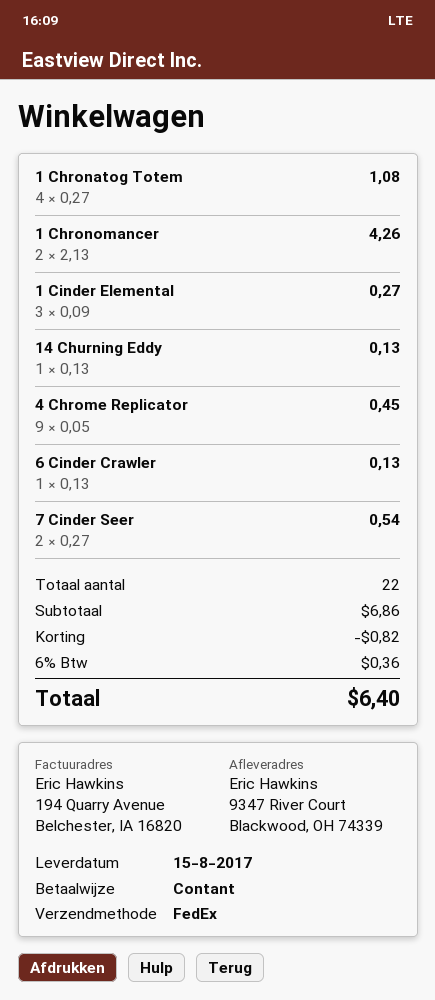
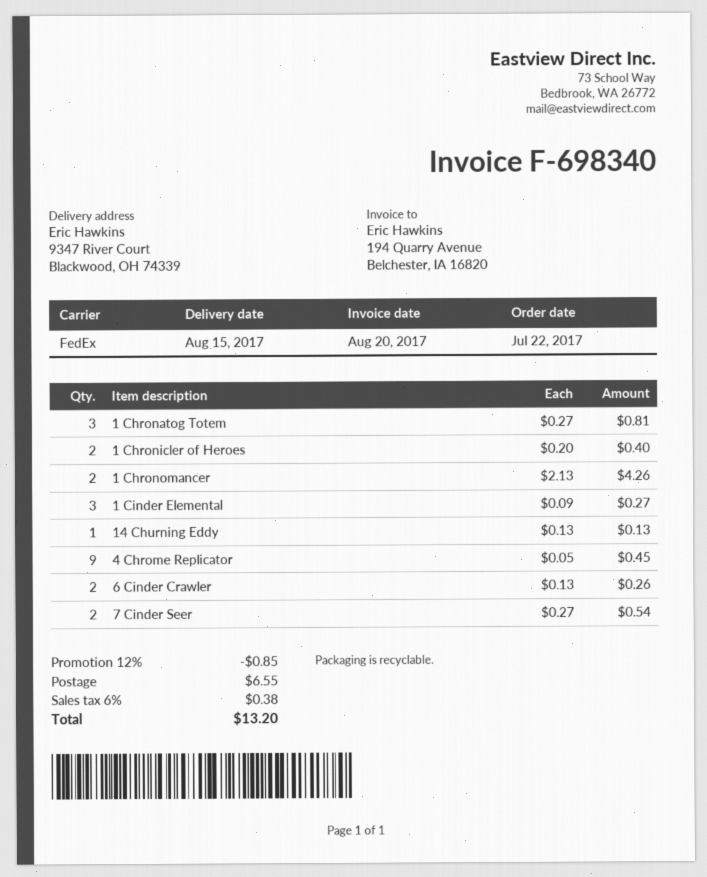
1 Chronatog Totem: 4 x 0.27 = 1.08 -> 3 x 0.27 = 0.81
6 Cinder Crawler: 1 x 0.13 = 0.13 -> 2 x 0.13 = 0.26
1 Chronicler of Heroes: none -> 2 x 0.20 = 0.40
discount: 0.82 -> 0.85
shipping: none -> 6.55
tax: 6% = 0.36 -> 6% = 0.38
total: 6.40 -> 13.20

